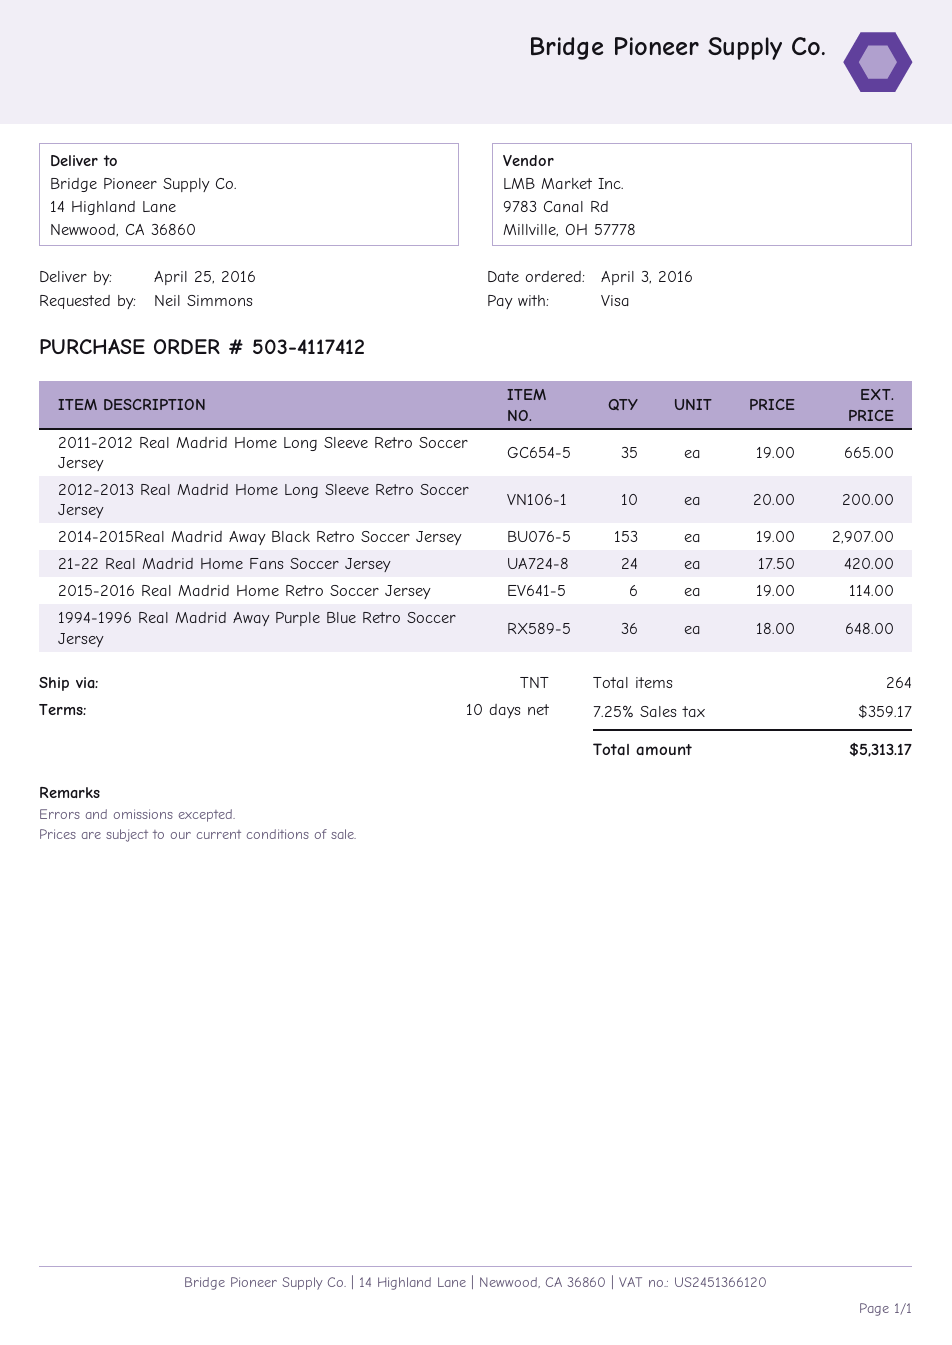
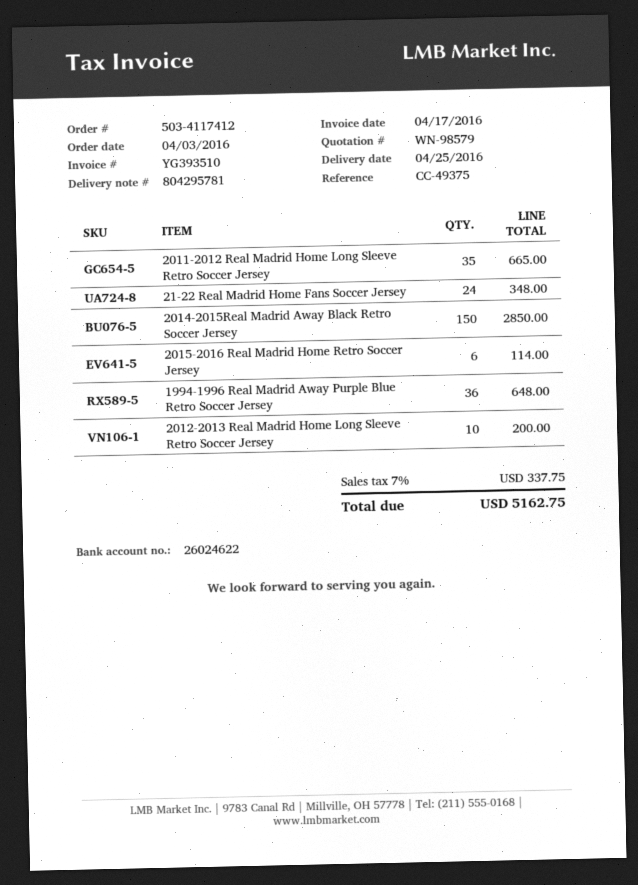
2014-2015Real Madrid Away Black Retro Soccer Jersey: 153 for 2907.00 -> 150 for 2850.00
21-22 Real Madrid Home Fans Soccer Jersey: 24 for 420.00 -> 24 for 348.00
tax: 7.25% = 359.17 -> 7% = 337.75
total: 5313.17 -> 5162.75

